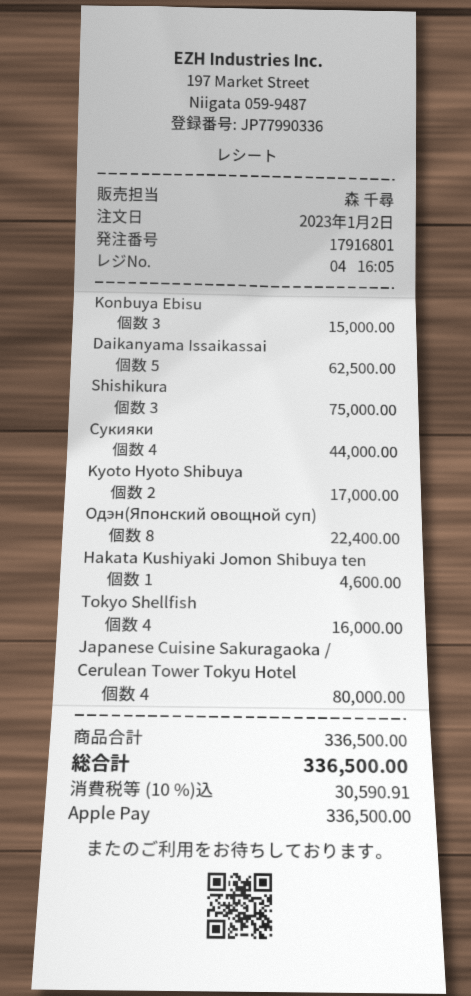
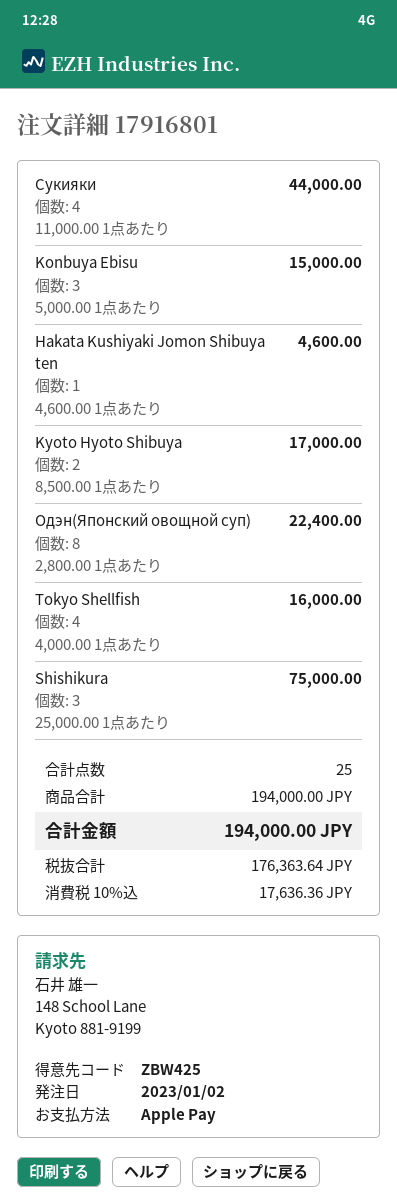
Daikanyama Issaikassai: 5 for 62500.00 -> none
Japanese Cuisine Sakuragaoka / Cerulean Tower Tokyu Hotel: 4 for 80000.00 -> none
subtotal: 336500.00 -> 194000.00
tax: 10% = 30590.91 -> 10% = 17636.36
total: 336500.00 -> 194000.00

